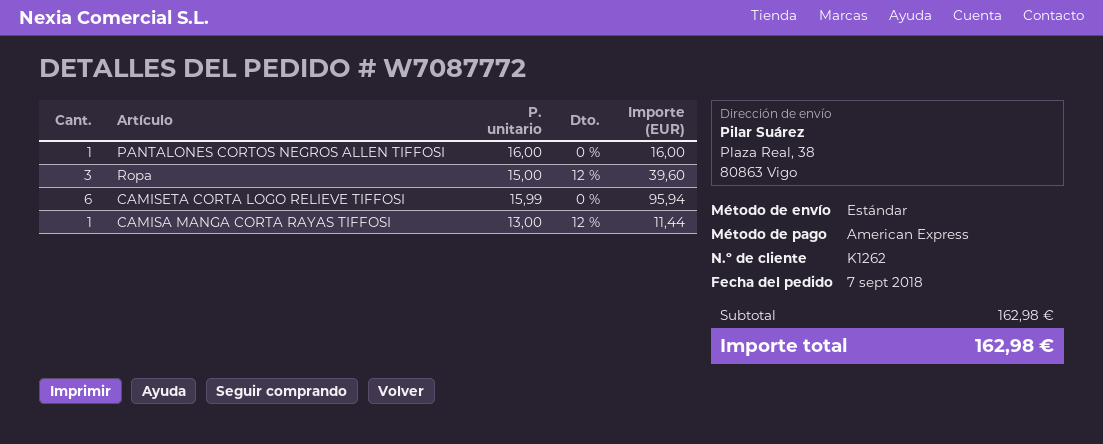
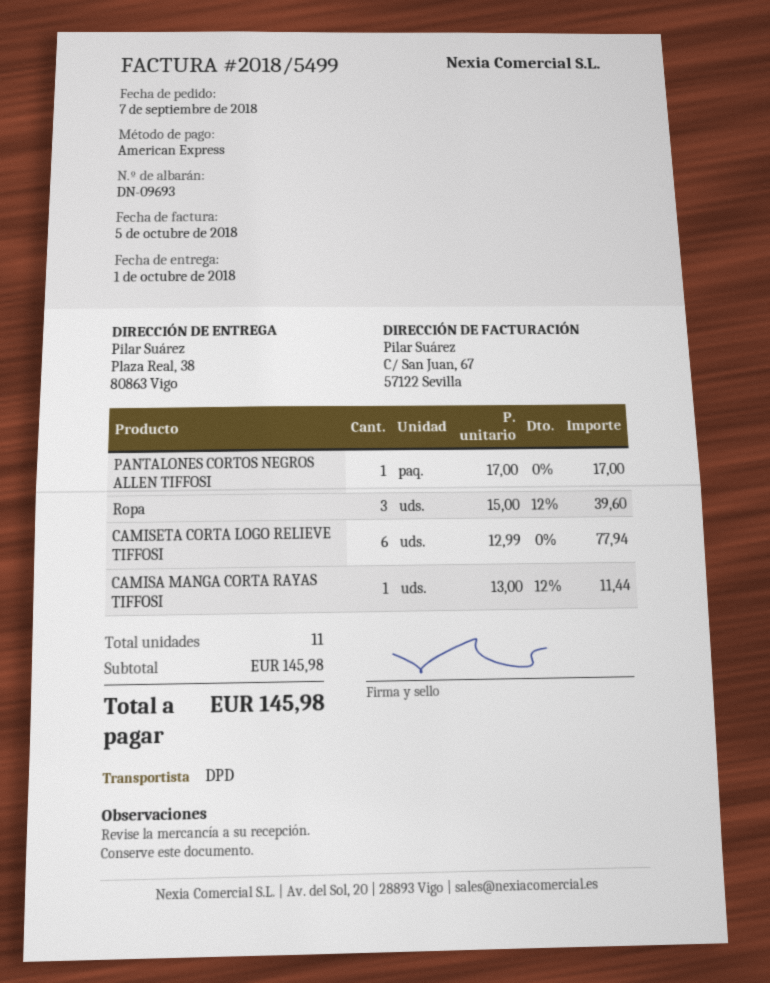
shipping method: standard -> DPD
PANTALONES CORTOS NEGROS ALLEN TIFFOSI: 1 x 16.00 = 16.00 -> 1 x 17.00 = 17.00
CAMISETA CORTA LOGO RELIEVE TIFFOSI: 6 x 15.99 = 95.94 -> 6 x 12.99 = 77.94
subtotal: 162.98 -> 145.98
total: 162.98 -> 145.98

